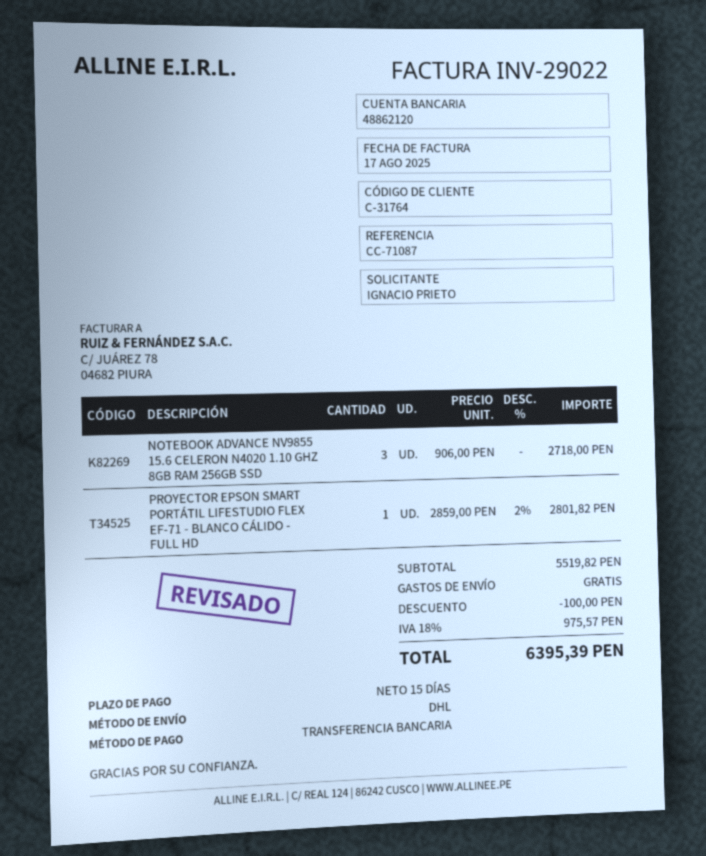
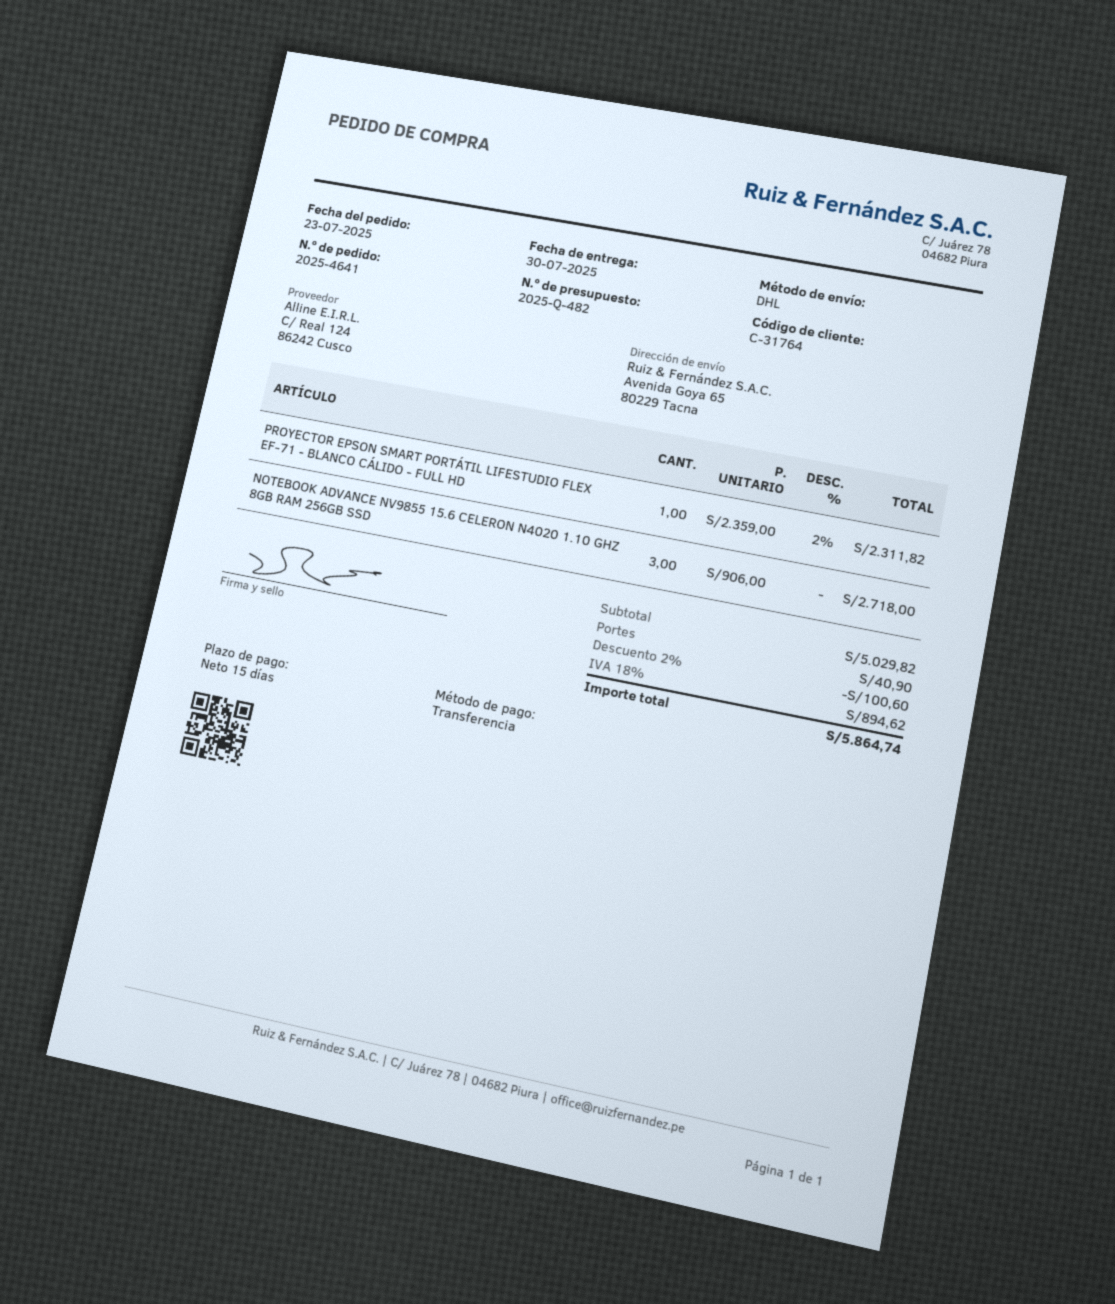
PROYECTOR EPSON SMART PORTÁTIL LIFESTUDIO FLEX EF-71 - BLANCO CÁLIDO - FULL HD: 1 x 2859.00 - 2% = 2801.82 -> 1 x 2359.00 - 2% = 2311.82
subtotal: 5519.82 -> 5029.82
discount: 100.00 -> 100.60
shipping: 0.00 -> 40.90
tax: 18% = 975.57 -> 18% = 894.62
total: 6395.39 -> 5864.74

